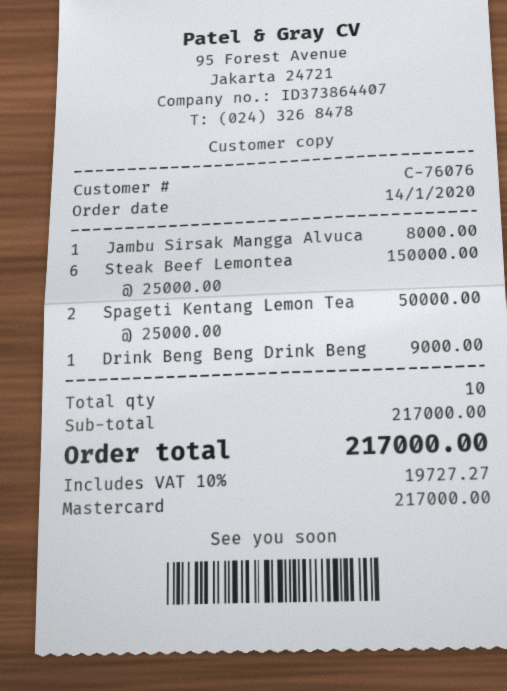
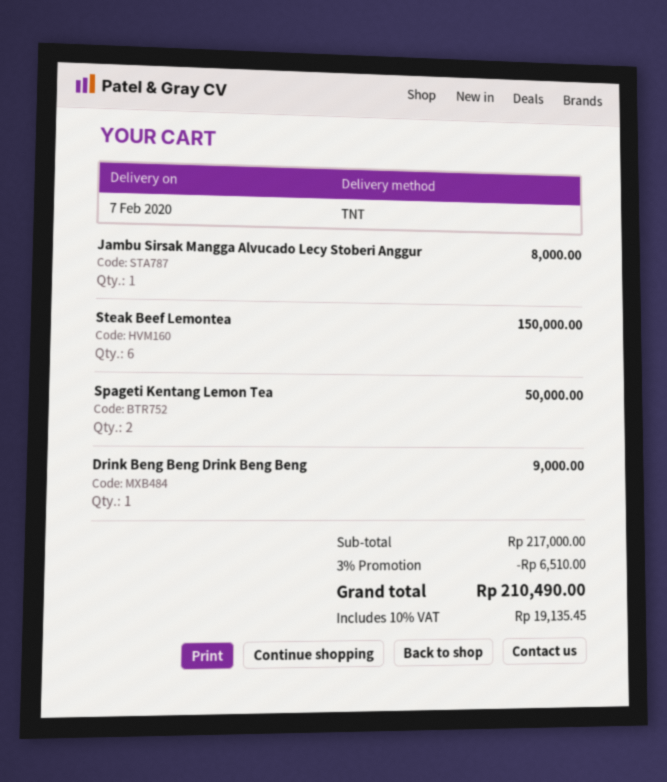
discount: none -> 3% = 6510.00
tax: 10% = 19727.27 -> 10% = 19135.45
total: 217000.00 -> 210490.00

